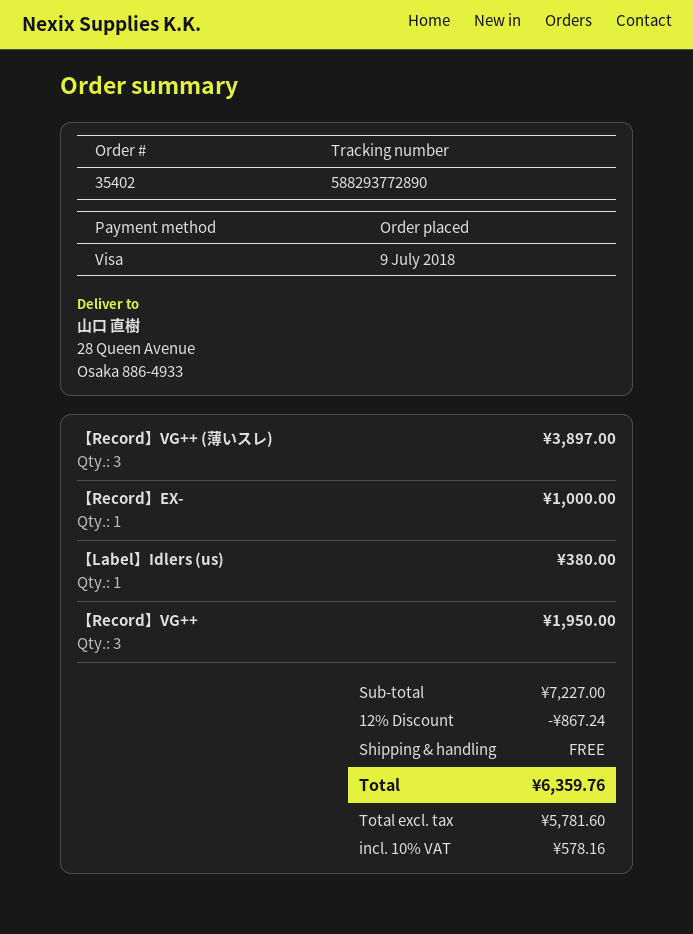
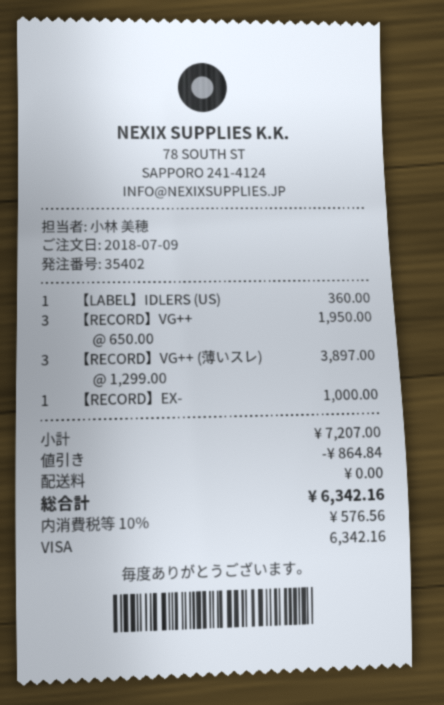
【Label】Idlers (us): 1 for 380.00 -> 1 for 360.00
subtotal: 7227.00 -> 7207.00
discount: 867.24 -> 864.84
tax: 10% = 578.16 -> 10% = 576.56
total: 6359.76 -> 6342.16

